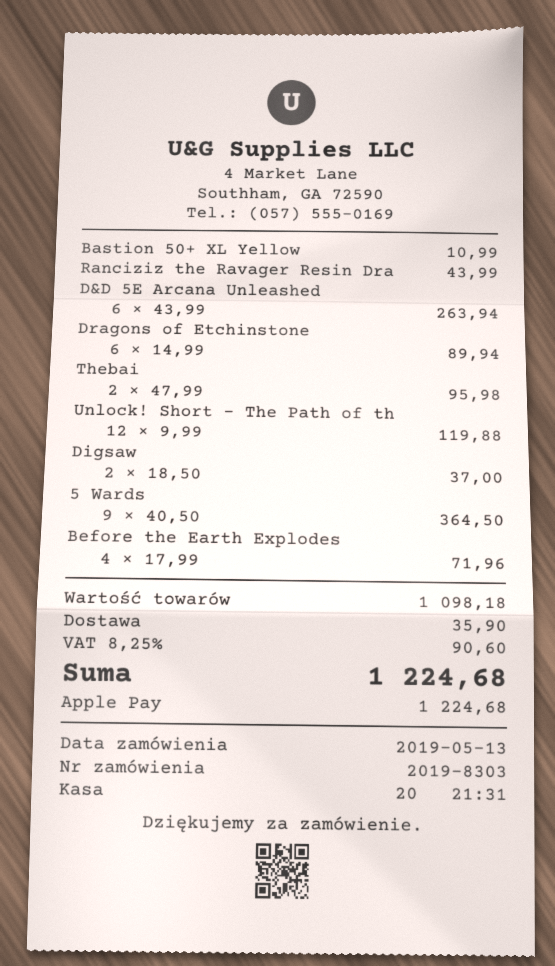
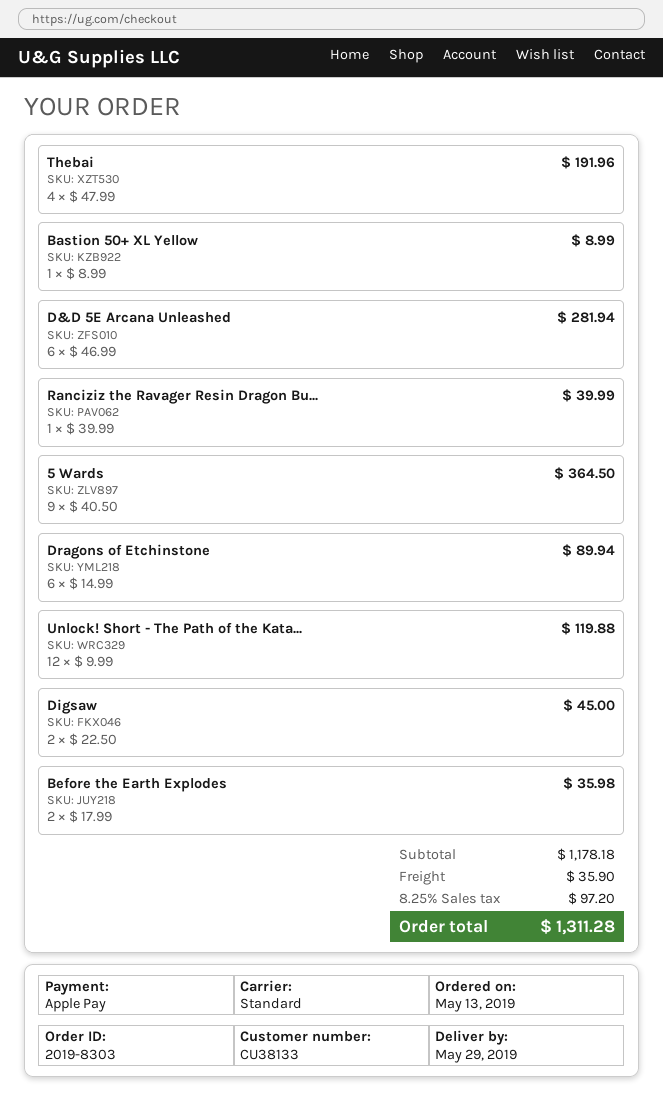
Bastion 50+ XL Yellow: 1 x 10.99 = 10.99 -> 1 x 8.99 = 8.99
Ranciziz the Ravager Resin Dra: 1 x 43.99 = 43.99 -> 1 x 39.99 = 39.99
D&D 5E Arcana Unleashed: 6 x 43.99 = 263.94 -> 6 x 46.99 = 281.94
Thebai: 2 x 47.99 = 95.98 -> 4 x 47.99 = 191.96
Digsaw: 2 x 18.50 = 37.00 -> 2 x 22.50 = 45.00
Before the Earth Explodes: 4 x 17.99 = 71.96 -> 2 x 17.99 = 35.98
subtotal: 1098.18 -> 1178.18
tax: 8.25% = 90.60 -> 8.25% = 97.20
total: 1224.68 -> 1311.28

